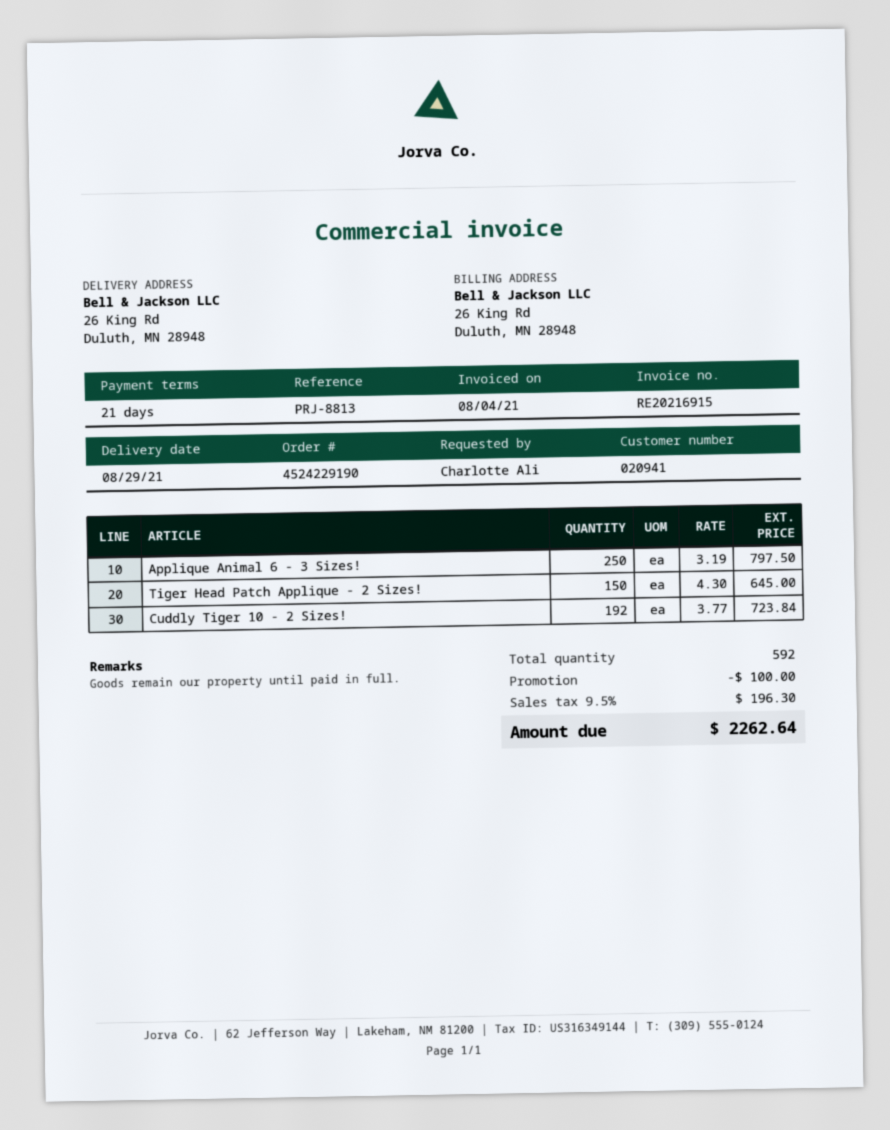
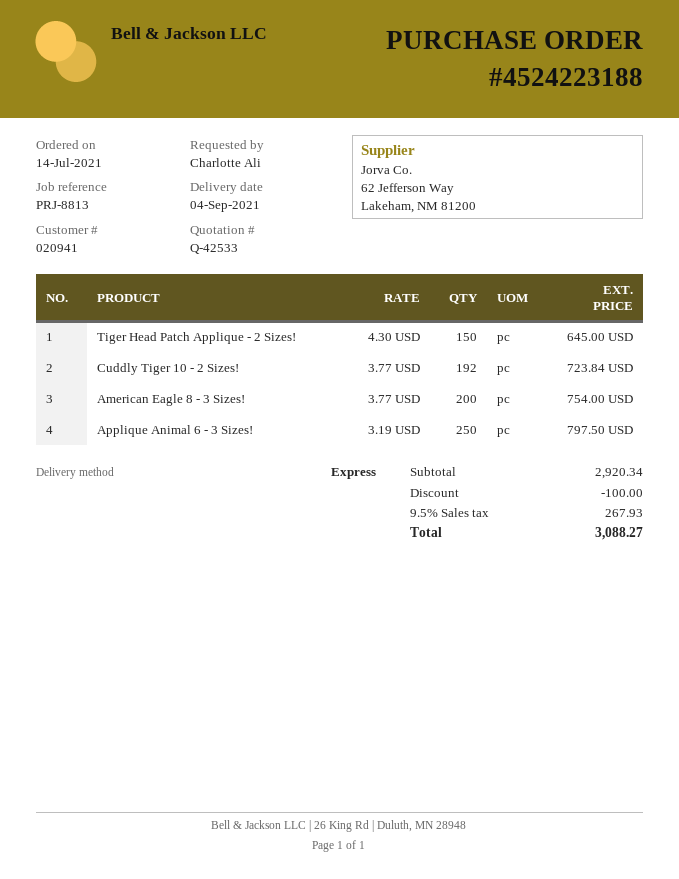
order number: 4524229190 -> 4524223188
delivery date: 2021-08-29 -> 2021-09-04
American Eagle 8 - 3 Sizes!: none -> 200 x 3.77 = 754.00
tax: 9.5% = 196.30 -> 9.5% = 267.93
total: 2262.64 -> 3088.27

